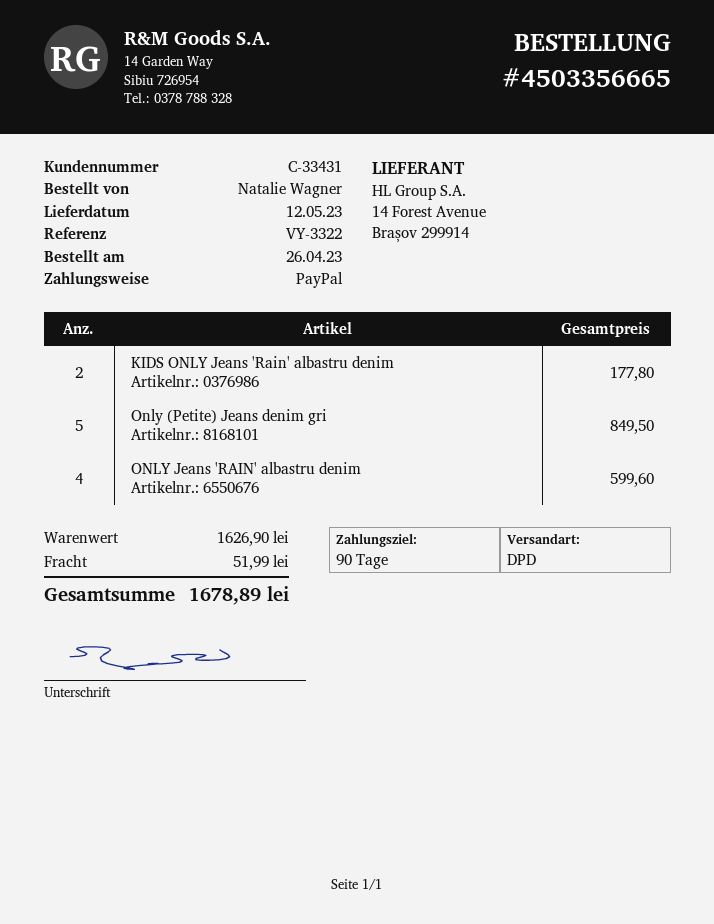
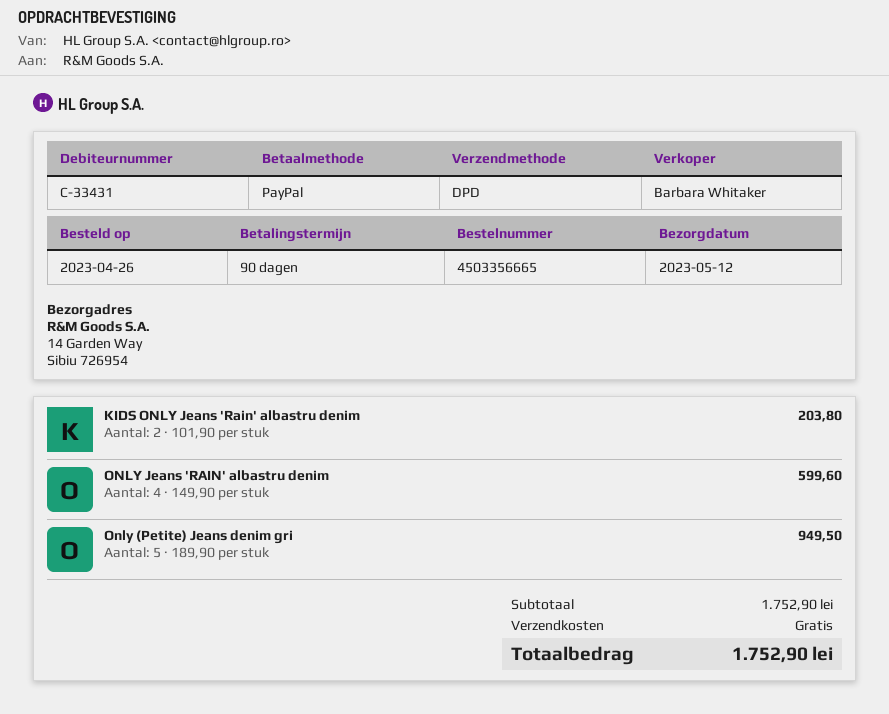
KIDS ONLY Jeans 'Rain' albastru denim: 2 for 177.80 -> 2 for 203.80
Only (Petite) Jeans denim gri: 5 for 849.50 -> 5 for 949.50
subtotal: 1626.90 -> 1752.90
shipping: 51.99 -> 0.00
total: 1678.89 -> 1752.90

